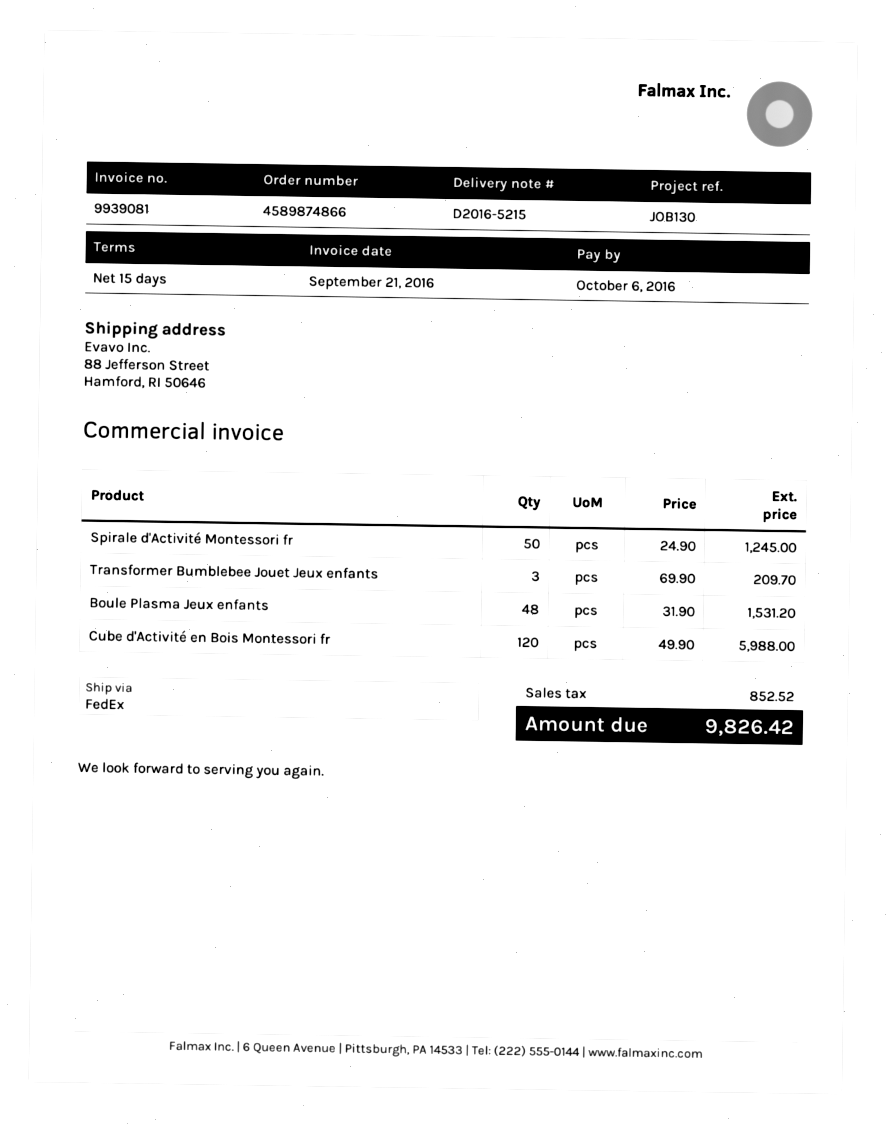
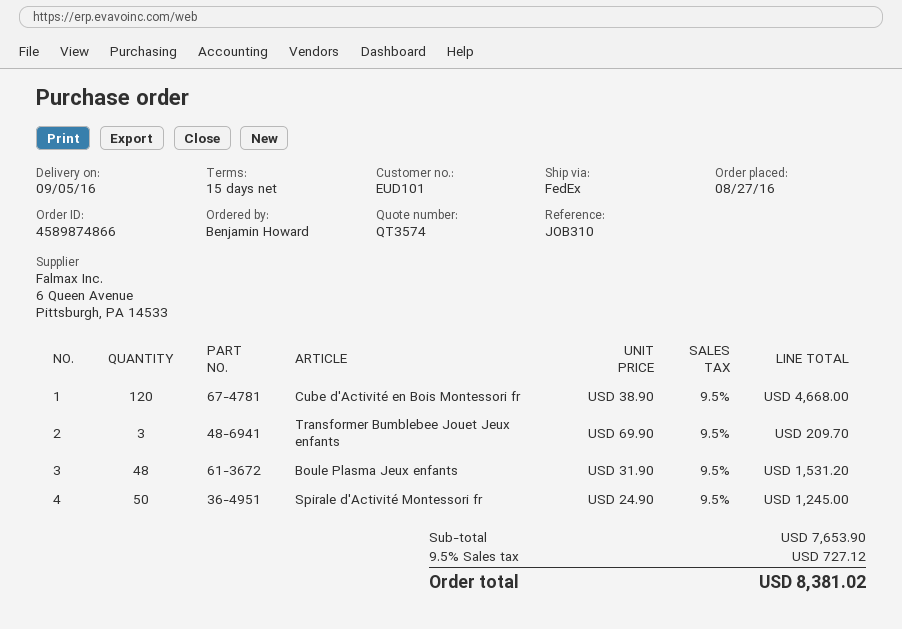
reference: JOB130 -> JOB310
Cube d'Activité en Bois Montessori fr: 120 x 49.90 = 5988.00 -> 120 x 38.90 = 4668.00
tax: 852.52 -> 727.12
total: 9826.42 -> 8381.02

